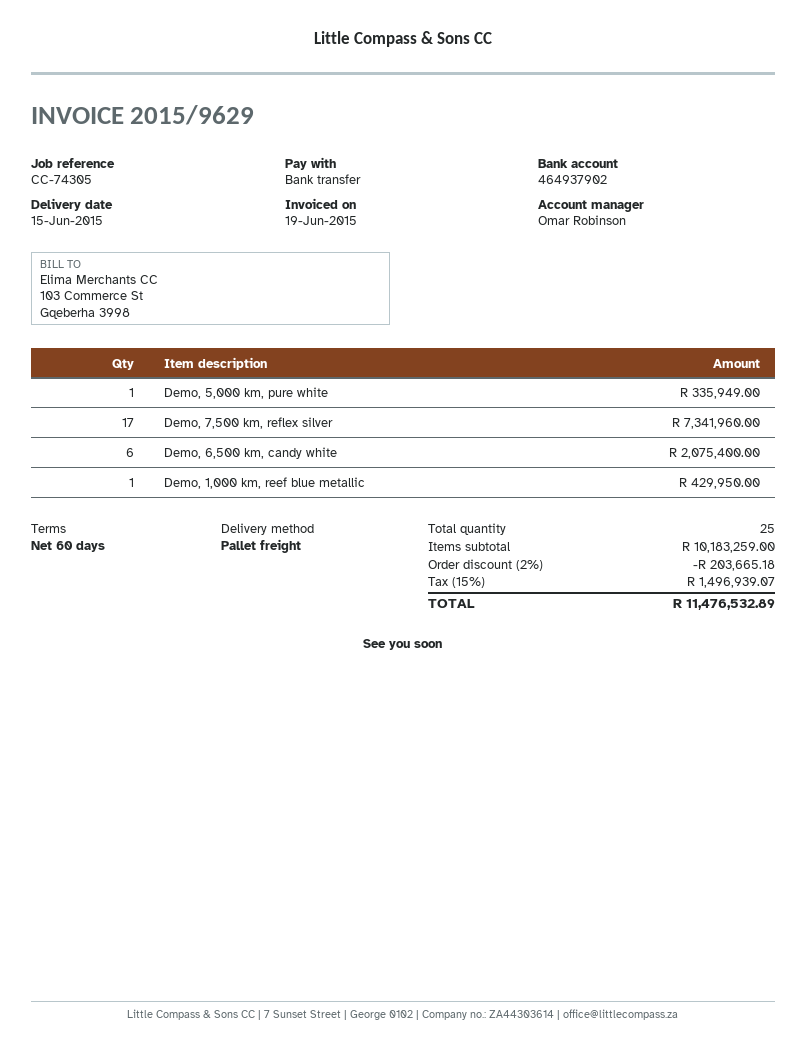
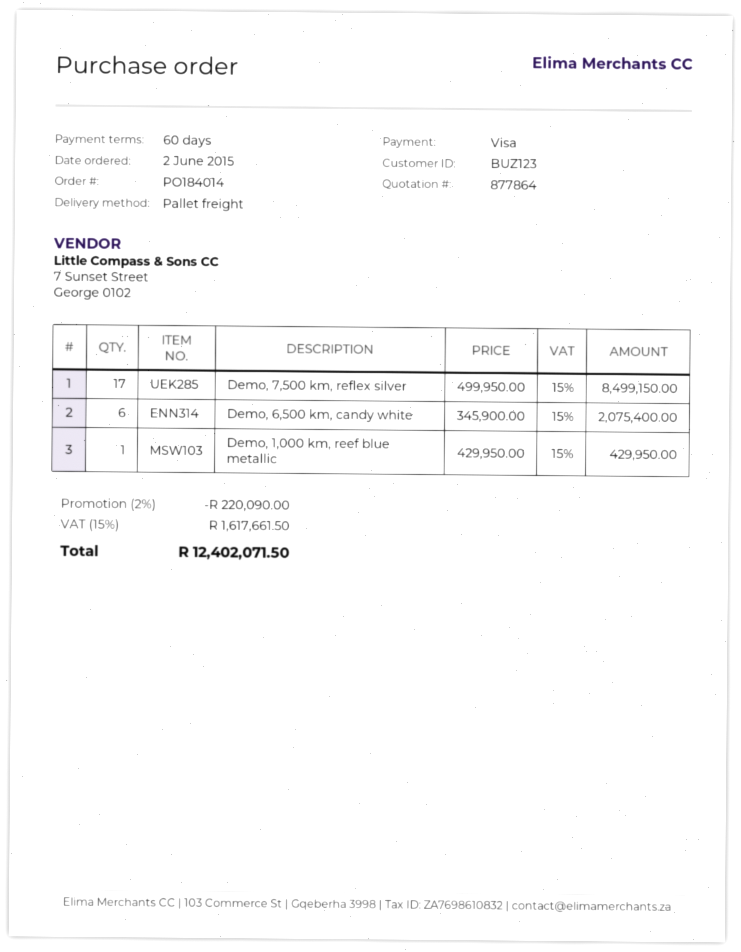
payment method: bank transfer -> Visa
Demo, 5,000 km, pure white: 1 for 335949.00 -> none
Demo, 7,500 km, reflex silver: 17 for 7341960.00 -> 17 for 8499150.00
discount: 2% = 203665.18 -> 2% = 220090.00
tax: 15% = 1496939.07 -> 15% = 1617661.50
total: 11476532.89 -> 12402071.50

